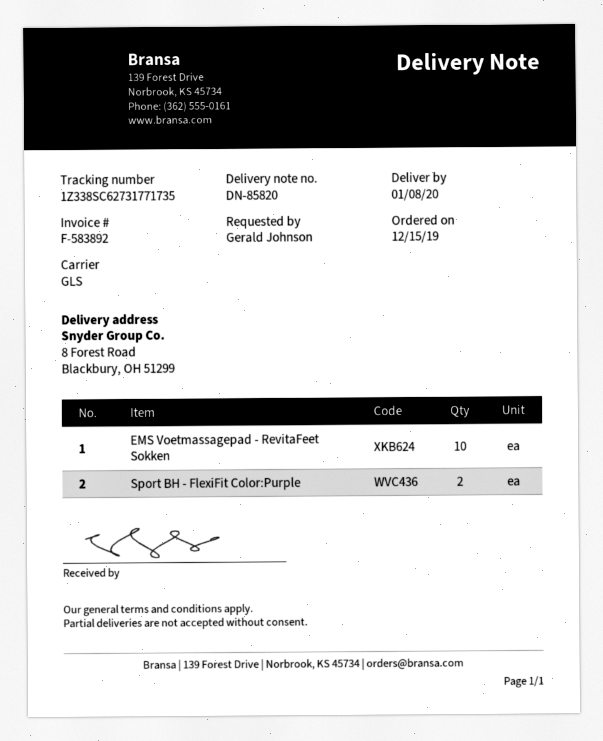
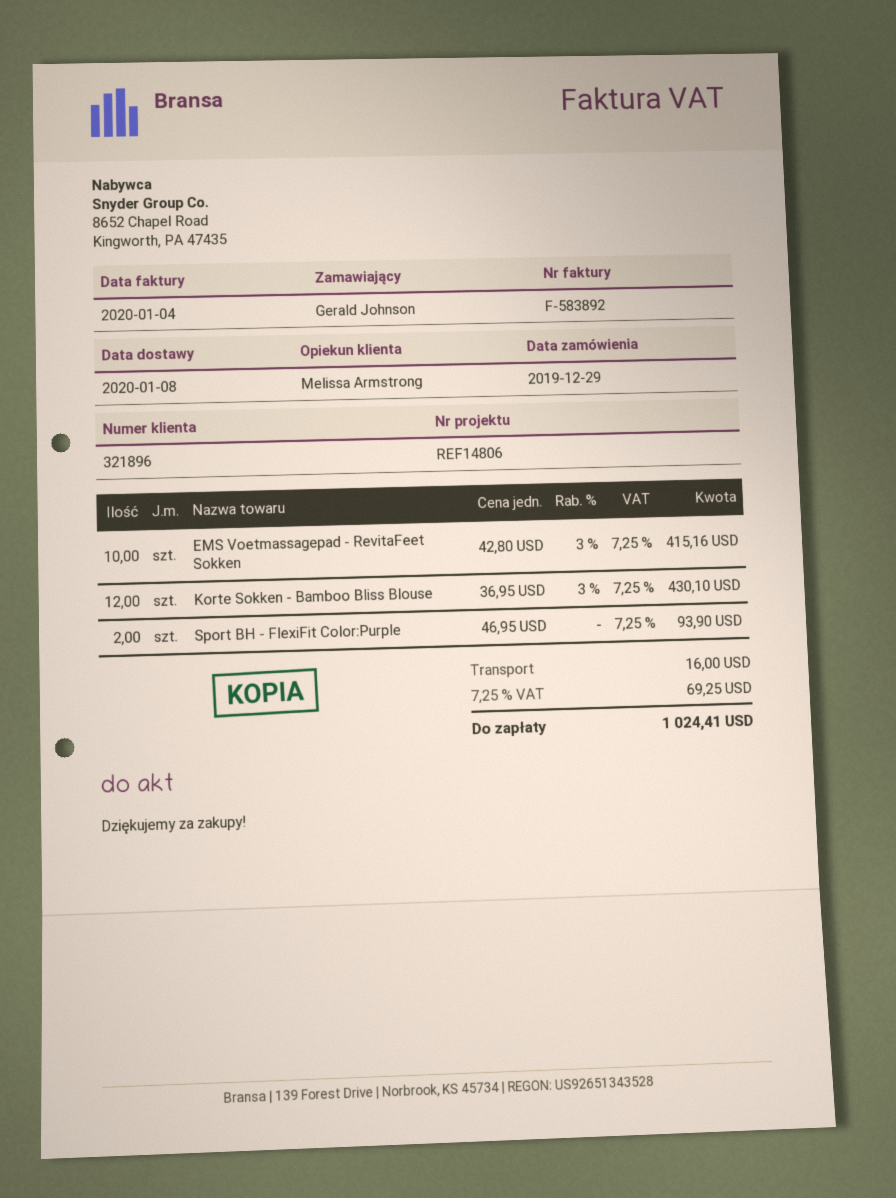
order date: 2019-12-15 -> 2019-12-29
Korte Sokken - Bamboo Bliss Blouse: none -> 12

